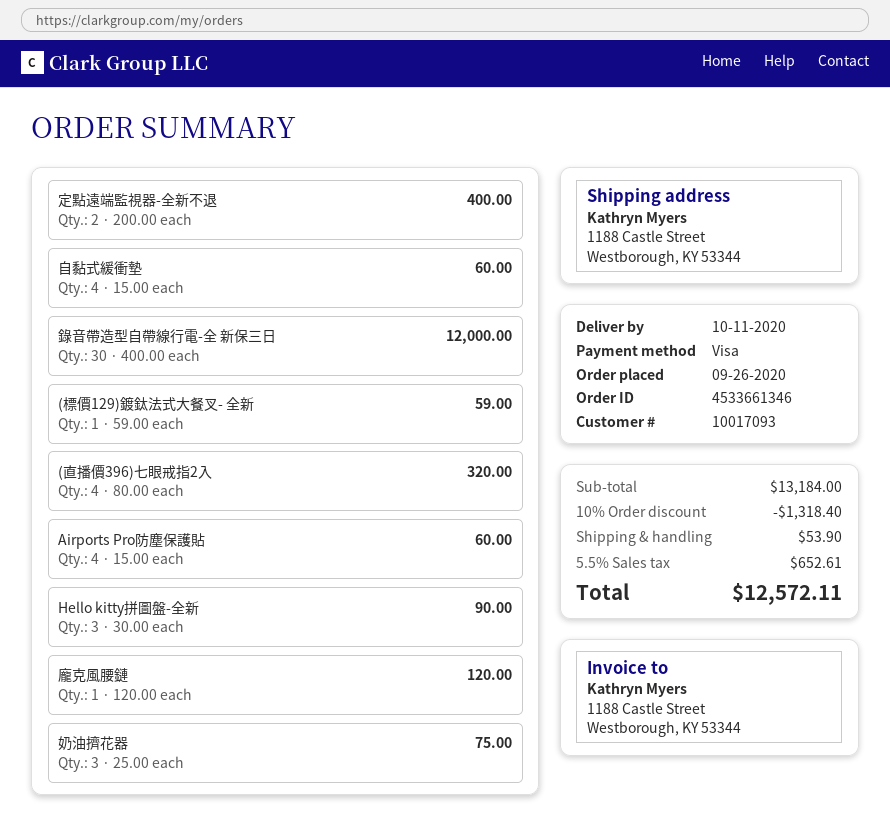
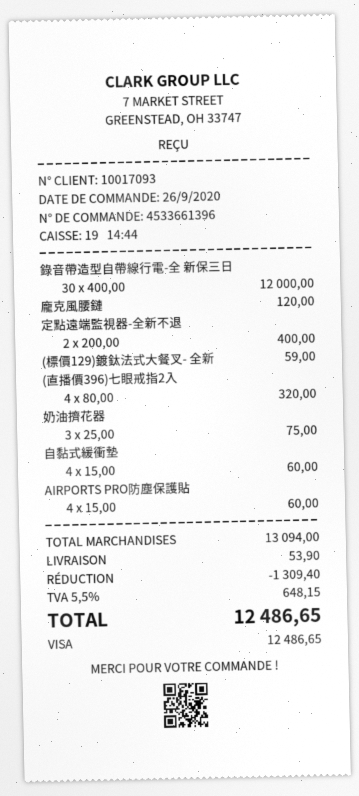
order number: 4533661346 -> 4533661396
Hello kitty拼圖盤-全新: 3 x 30.00 = 90.00 -> none
subtotal: 13184.00 -> 13094.00
discount: 1318.40 -> 1309.40
tax: 5.5% = 652.61 -> 5.5% = 648.15
total: 12572.11 -> 12486.65

